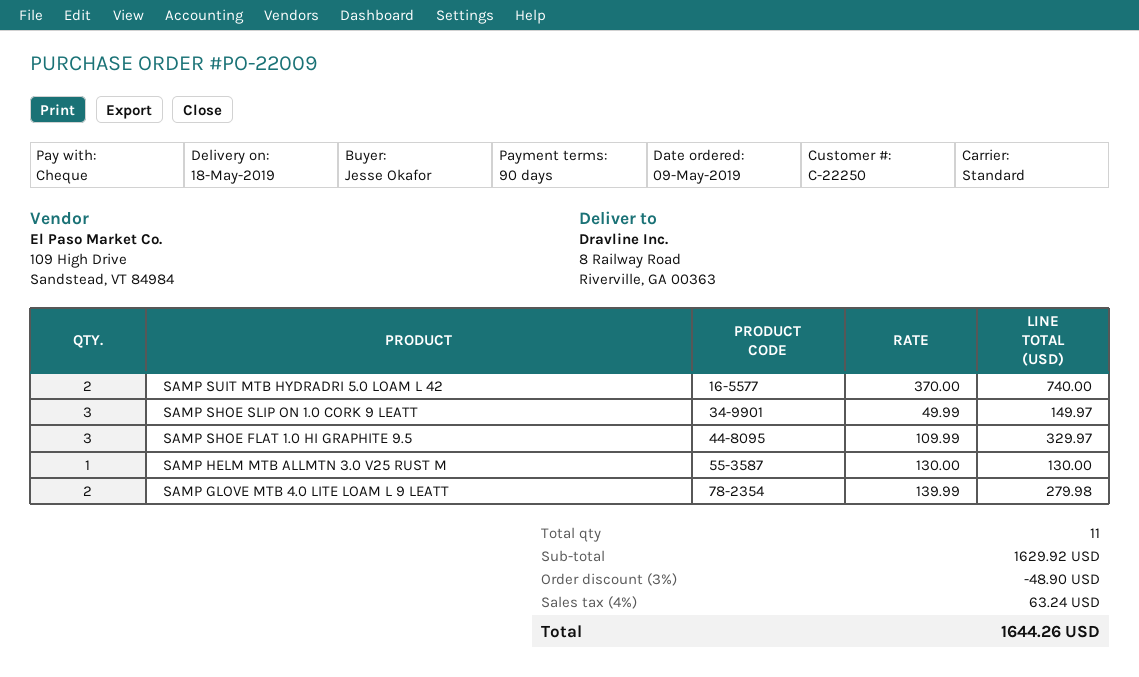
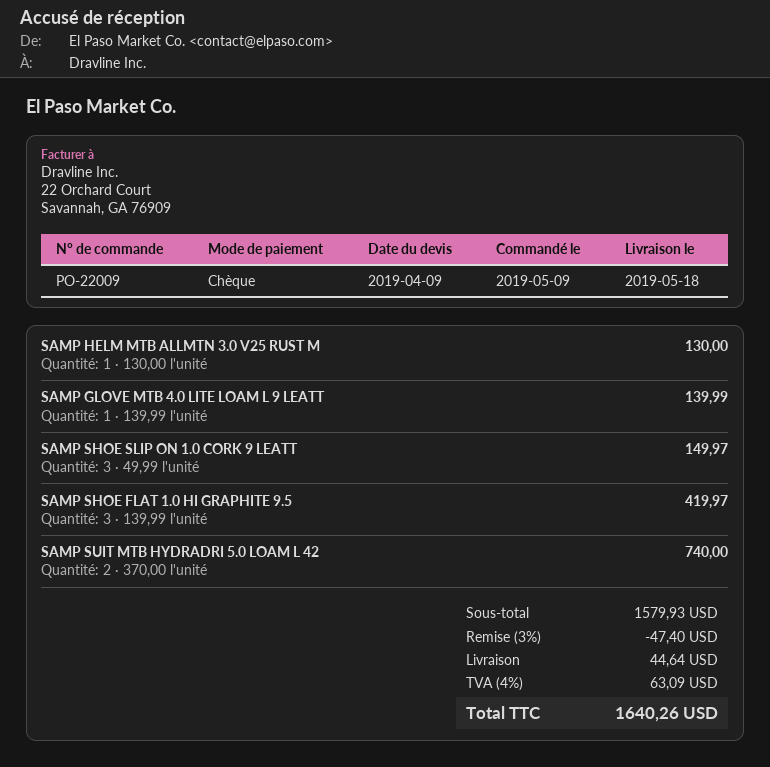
SAMP SHOE FLAT 1.0 HI GRAPHITE 9.5: 3 x 109.99 = 329.97 -> 3 x 139.99 = 419.97
SAMP GLOVE MTB 4.0 LITE LOAM L 9 LEATT: 2 x 139.99 = 279.98 -> 1 x 139.99 = 139.99
subtotal: 1629.92 -> 1579.93
discount: 3% = 48.90 -> 3% = 47.40
shipping: none -> 44.64
tax: 4% = 63.24 -> 4% = 63.09
total: 1644.26 -> 1640.26

